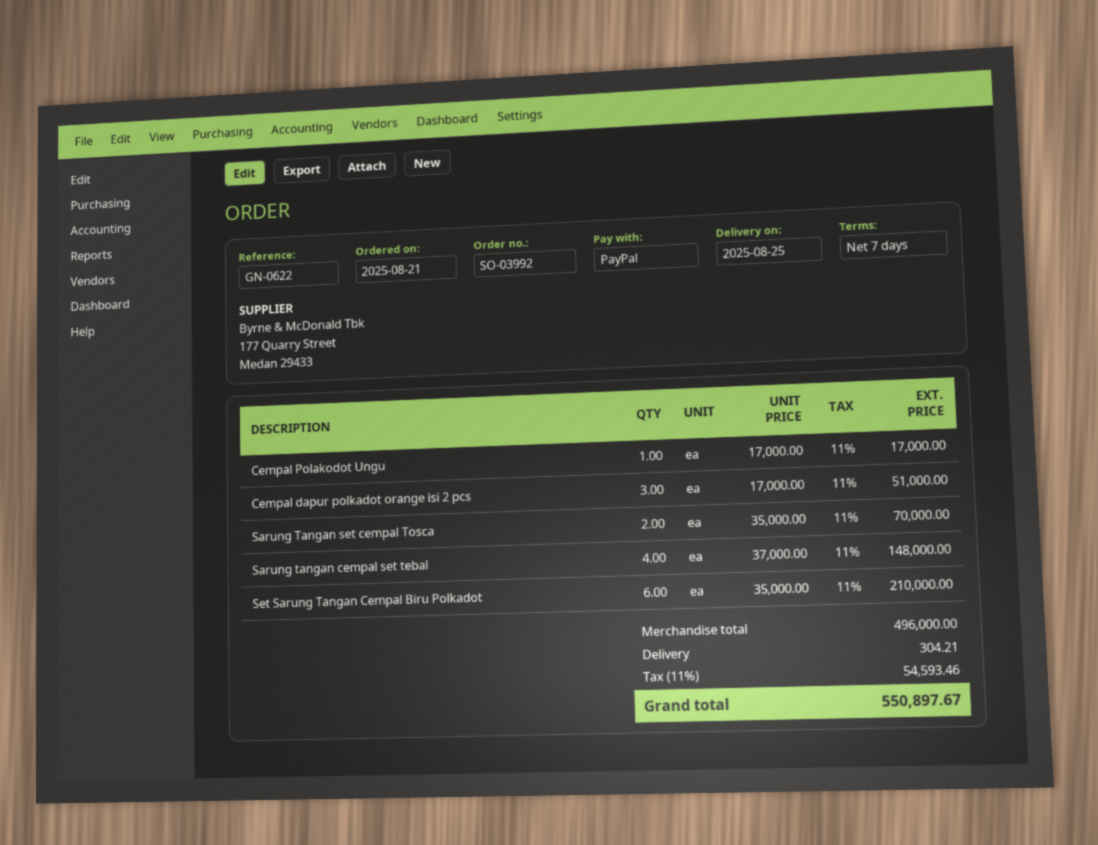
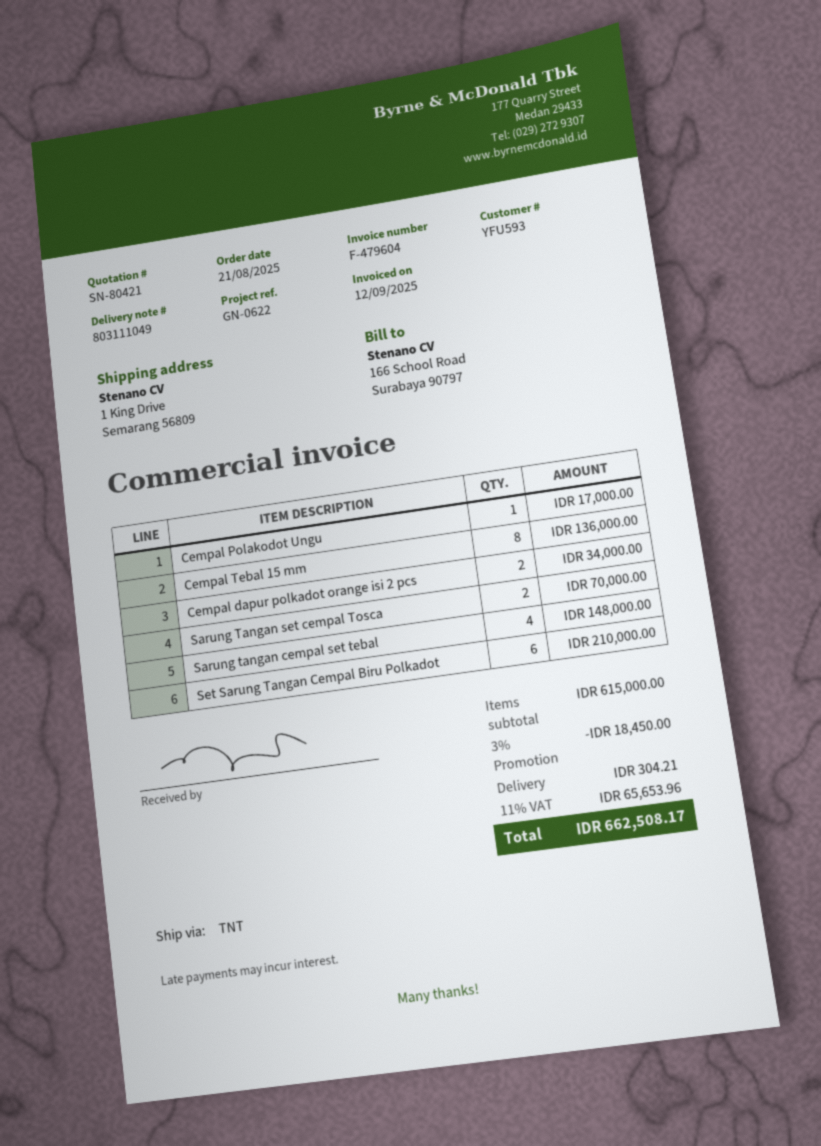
Cempal dapur polkadot orange isi 2 pcs: 3 for 51000.00 -> 2 for 34000.00
Cempal Tebal 15 mm: none -> 8 for 136000.00
subtotal: 496000.00 -> 615000.00
discount: none -> 3% = 18450.00
tax: 11% = 54593.46 -> 11% = 65653.96
total: 550897.67 -> 662508.17

